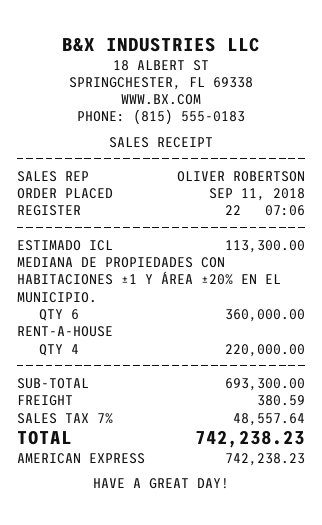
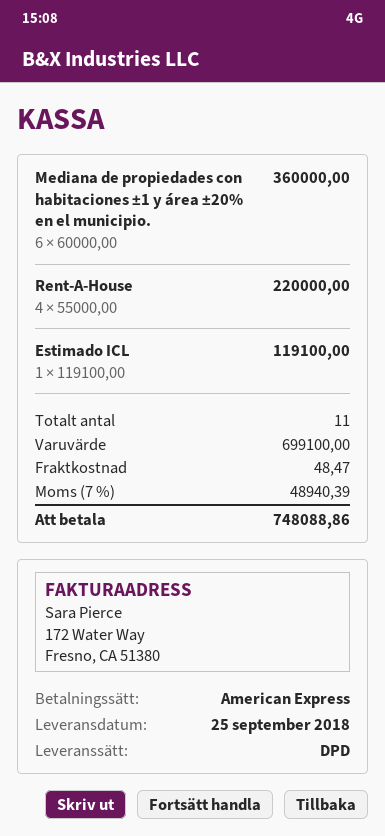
ESTIMADO ICL: 1 for 113300.00 -> 1 for 119100.00
subtotal: 693300.00 -> 699100.00
shipping: 380.59 -> 48.47
tax: 7% = 48557.64 -> 7% = 48940.39
total: 742238.23 -> 748088.86

